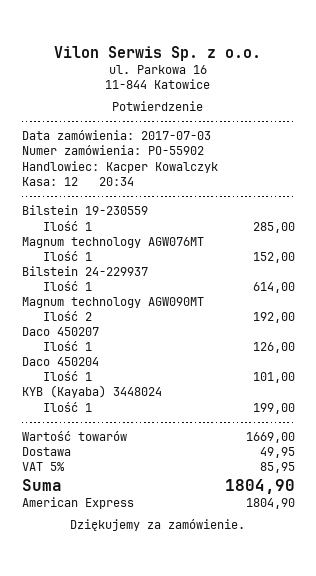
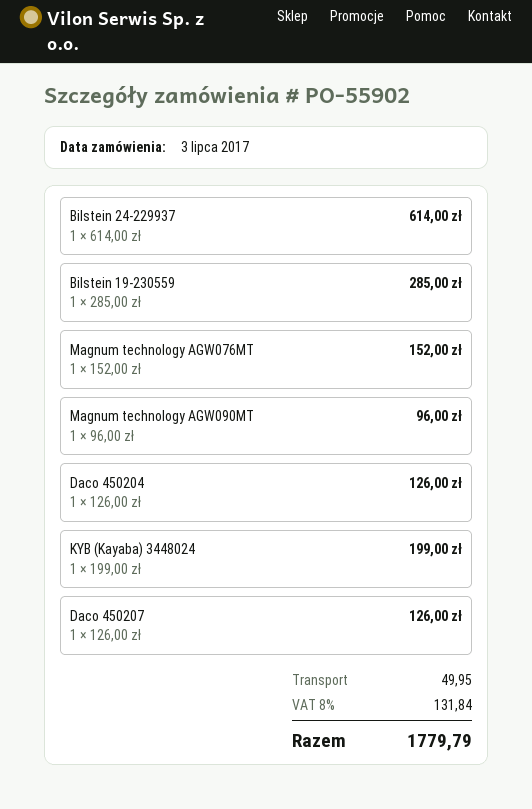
Magnum technology AGW090MT: 2 for 192.00 -> 1 for 96.00
Daco 450204: 1 for 101.00 -> 1 for 126.00
tax: 5% = 85.95 -> 8% = 131.84
total: 1804.90 -> 1779.79

